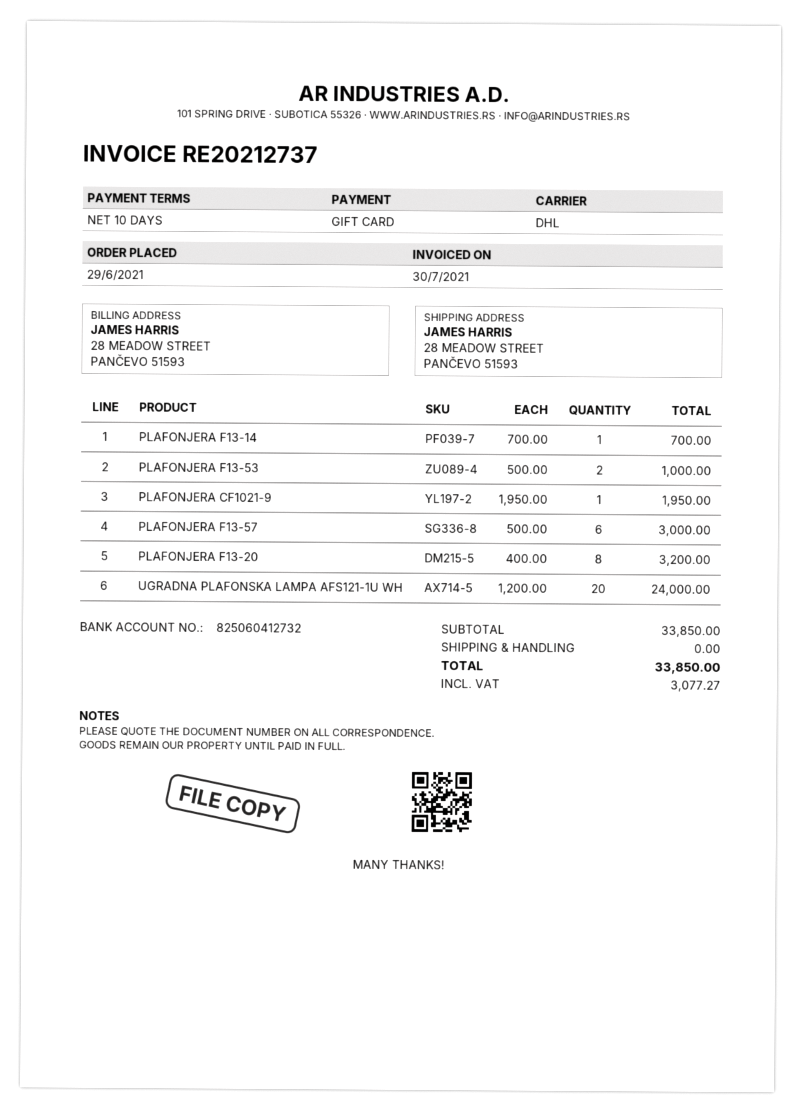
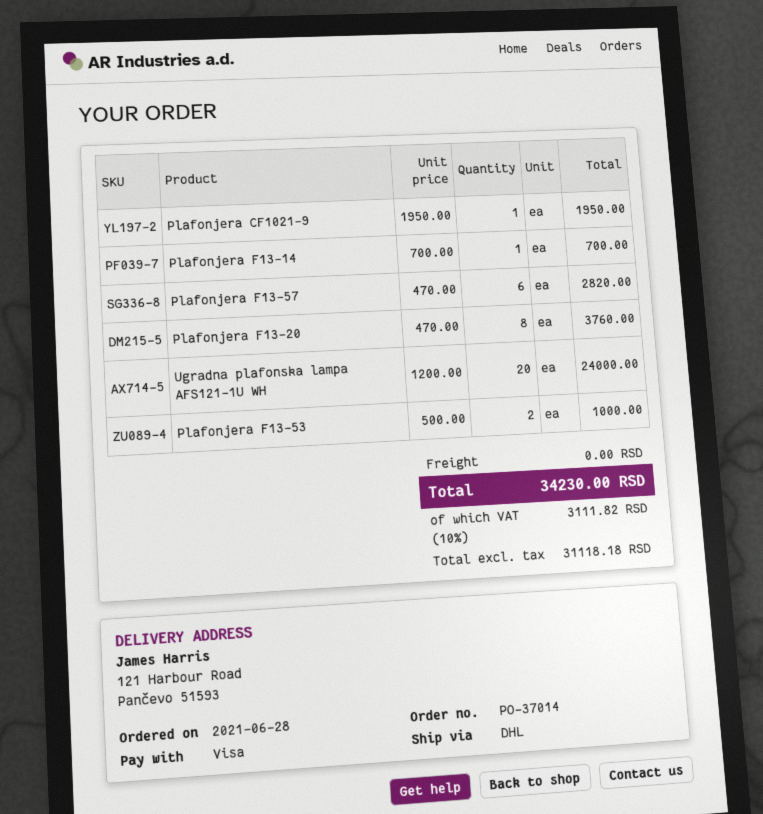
order date: 2021-06-29 -> 2021-06-28
payment method: gift card -> Visa
ship to: 28 MEADOW STREET, PANČEVO 51593 -> 121 Harbour Road, Pančevo 51593
PLAFONJERA F13-57: 6 x 500.00 = 3000.00 -> 6 x 470.00 = 2820.00
PLAFONJERA F13-20: 8 x 400.00 = 3200.00 -> 8 x 470.00 = 3760.00
tax: 3077.27 -> 3111.82
total: 33850.00 -> 34230.00

